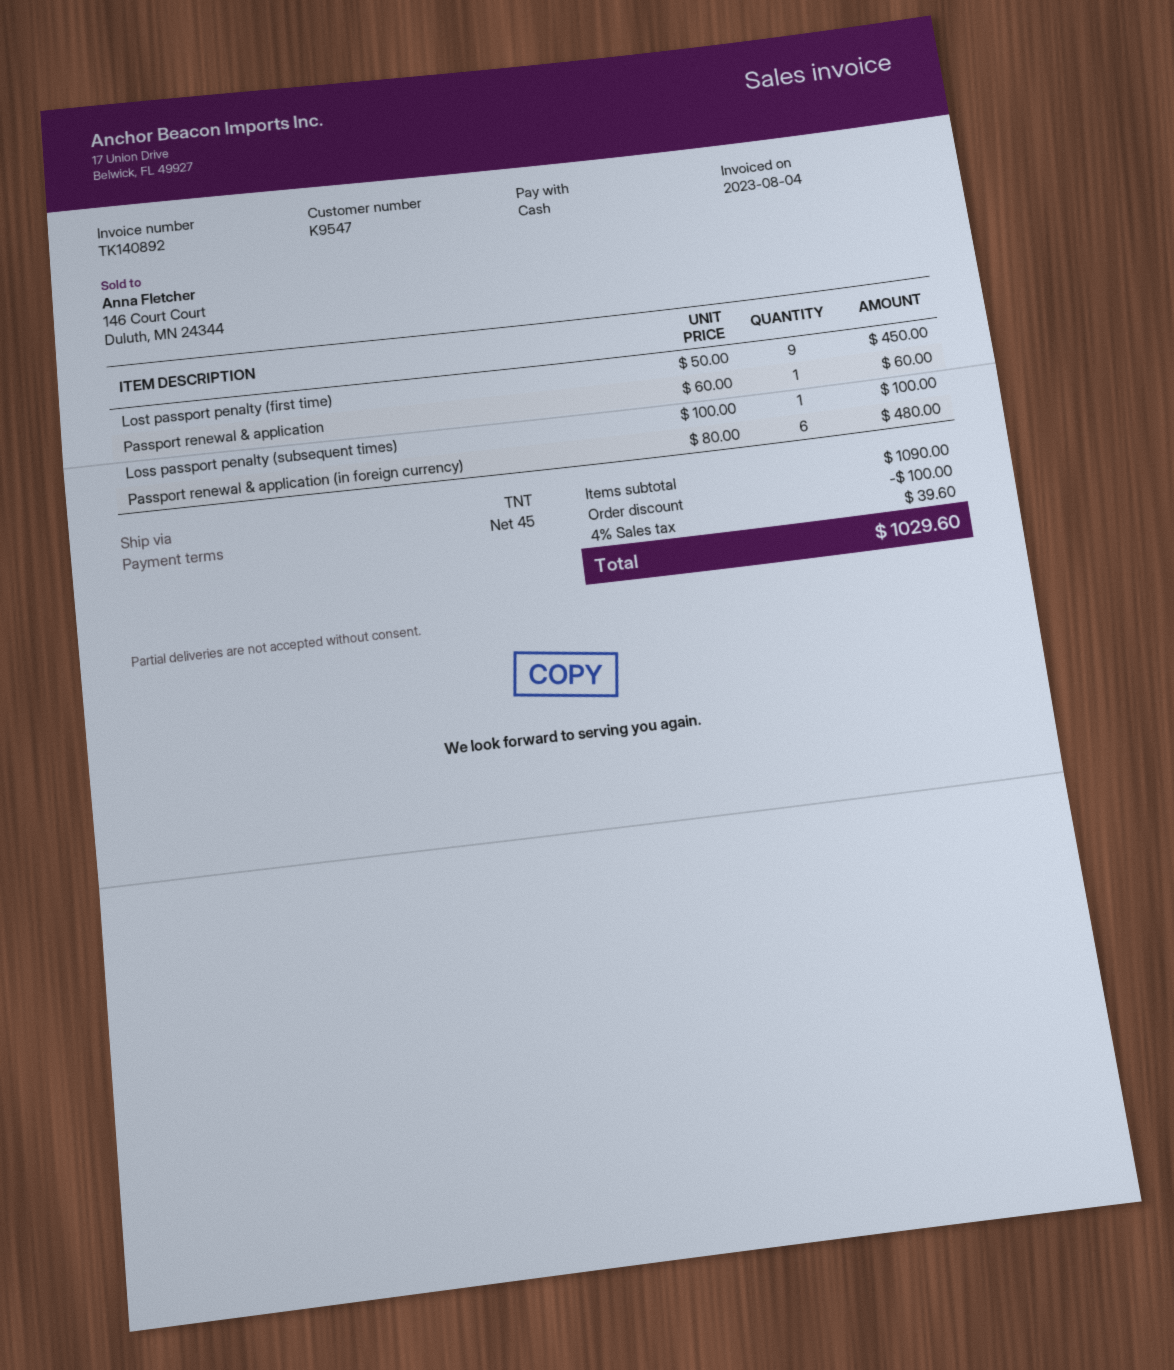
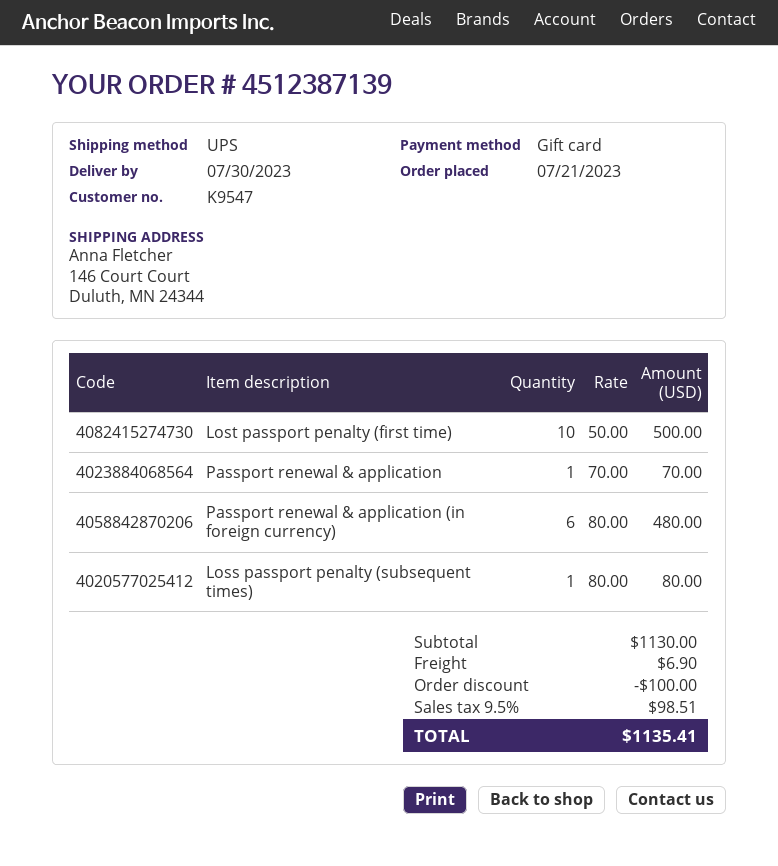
payment method: cash -> gift card
shipping method: TNT -> UPS
Lost passport penalty (first time): 9 x 50.00 = 450.00 -> 10 x 50.00 = 500.00
Passport renewal & application: 1 x 60.00 = 60.00 -> 1 x 70.00 = 70.00
Loss passport penalty (subsequent times): 1 x 100.00 = 100.00 -> 1 x 80.00 = 80.00
subtotal: 1090.00 -> 1130.00
shipping: none -> 6.90
tax: 4% = 39.60 -> 9.5% = 98.51
total: 1029.60 -> 1135.41

